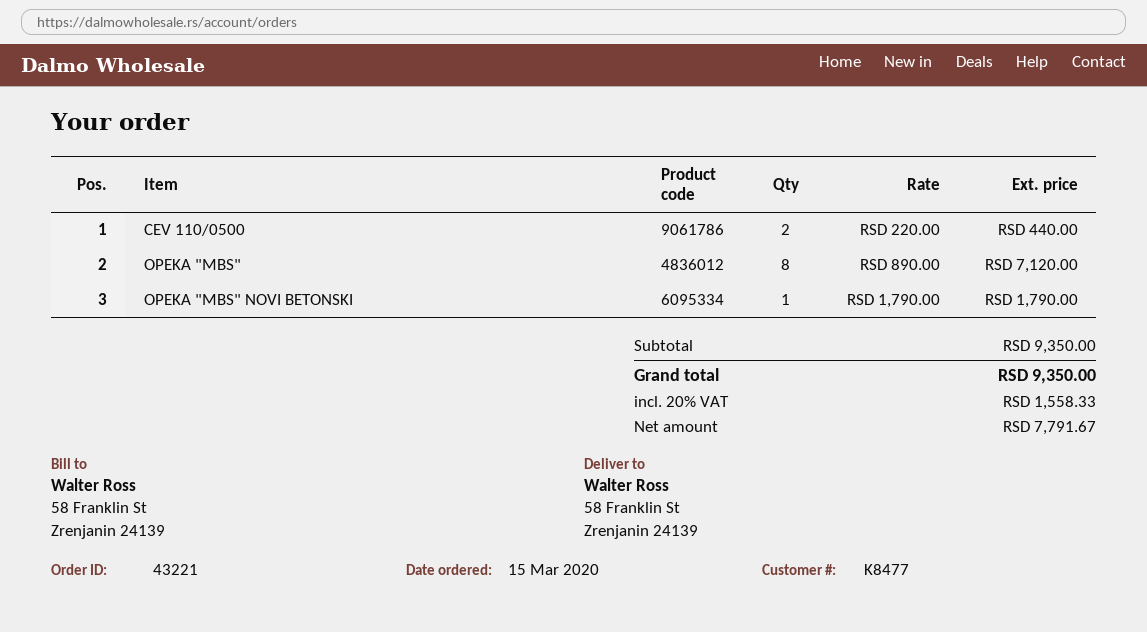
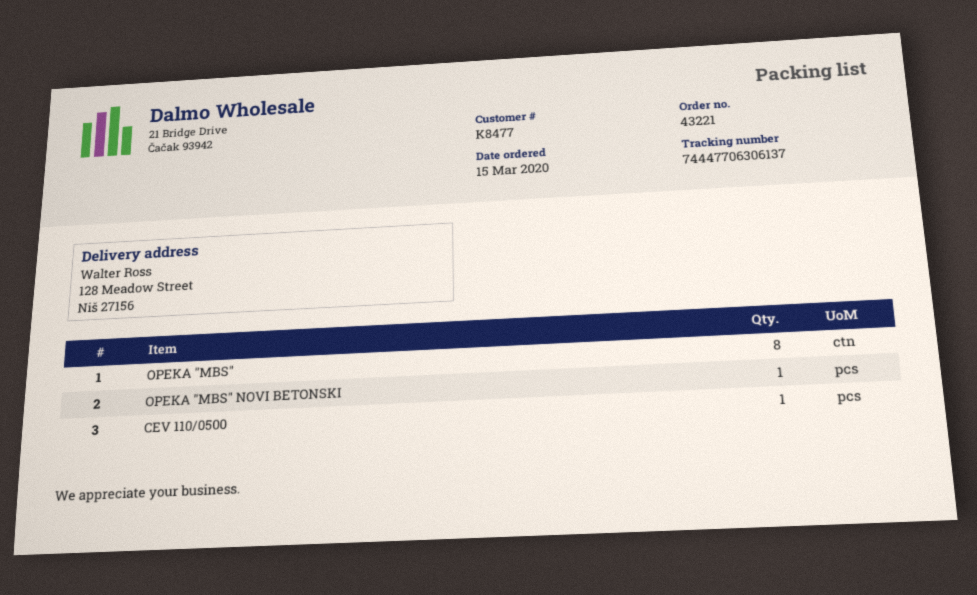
ship to: 58 Franklin St, Zrenjanin 24139 -> 128 Meadow Street, Niš 27156
CEV 110/0500: 2 -> 1

